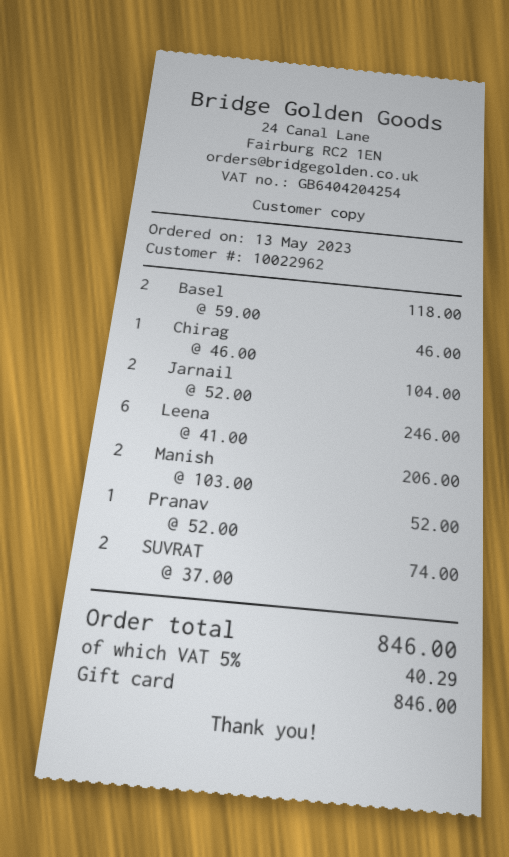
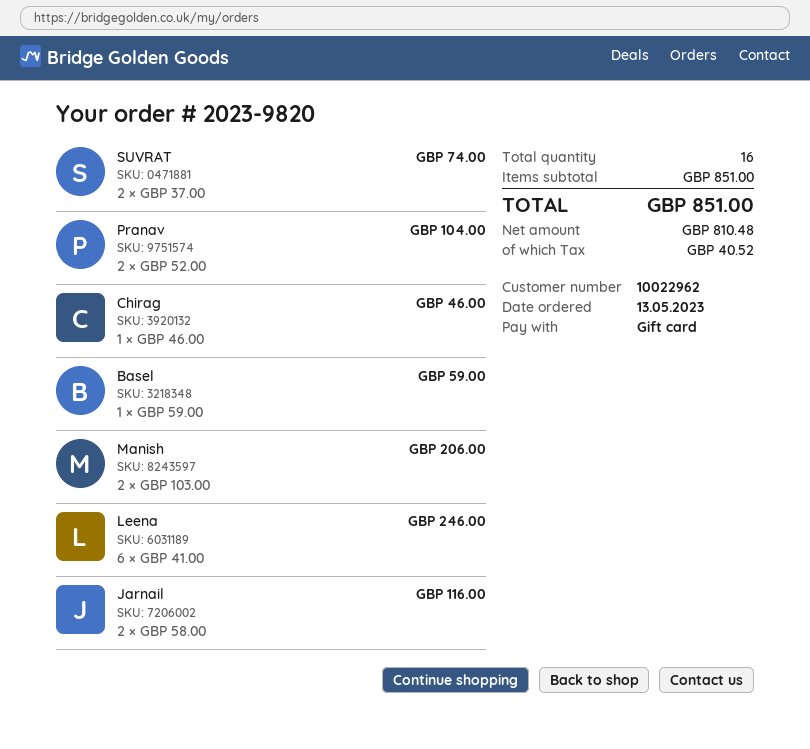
Basel: 2 x 59.00 = 118.00 -> 1 x 59.00 = 59.00
Jarnail: 2 x 52.00 = 104.00 -> 2 x 58.00 = 116.00
Pranav: 1 x 52.00 = 52.00 -> 2 x 52.00 = 104.00
tax: 40.29 -> 40.52
total: 846.00 -> 851.00

